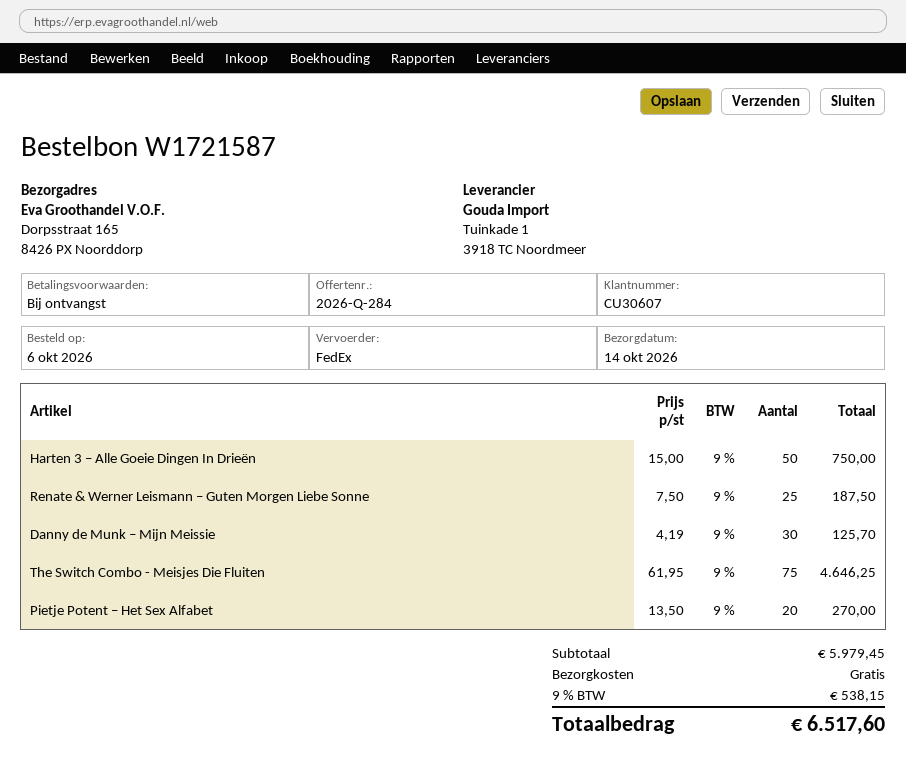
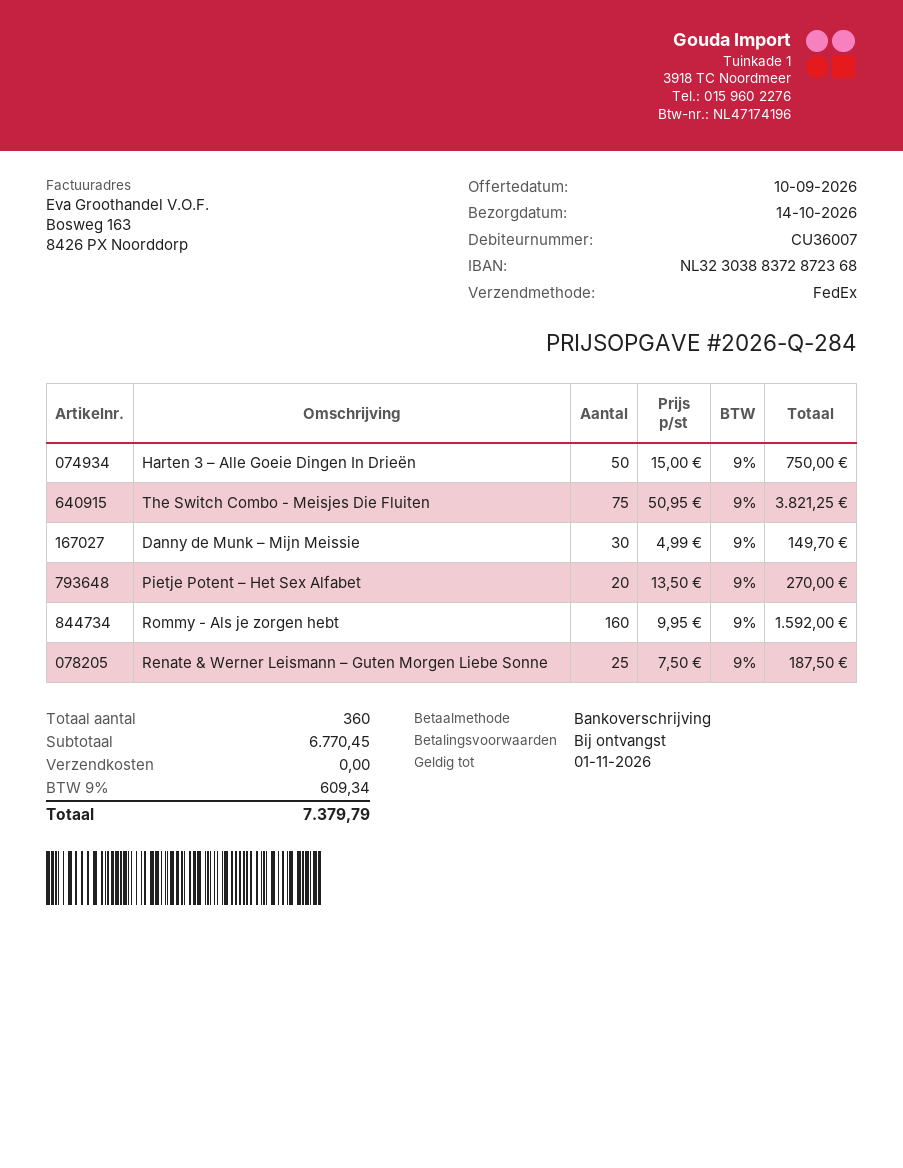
customer number: CU30607 -> CU36007
Danny de Munk – Mijn Meissie: 30 x 4.19 = 125.70 -> 30 x 4.99 = 149.70
The Switch Combo - Meisjes Die Fluiten: 75 x 61.95 = 4646.25 -> 75 x 50.95 = 3821.25
Rommy - Als je zorgen hebt: none -> 160 x 9.95 = 1592.00
subtotal: 5979.45 -> 6770.45
tax: 9% = 538.15 -> 9% = 609.34
total: 6517.60 -> 7379.79

